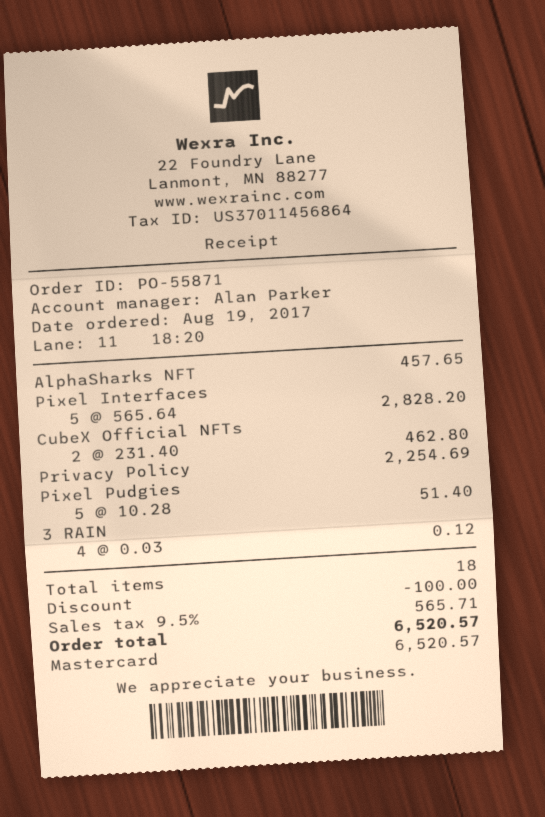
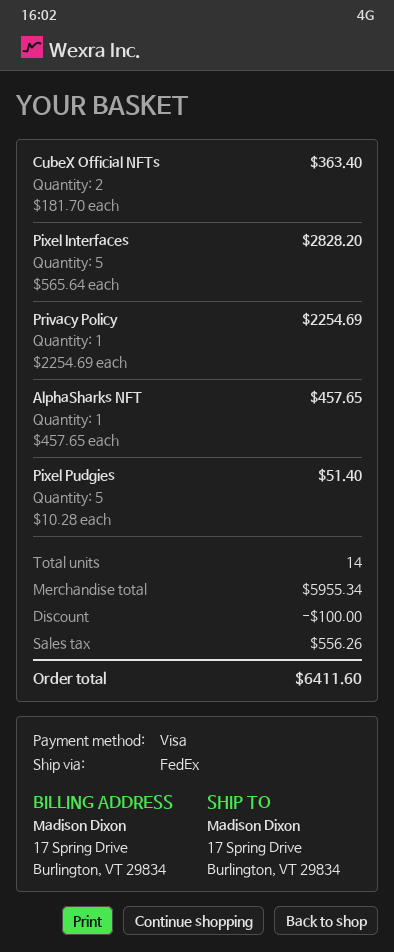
payment method: Mastercard -> Visa
CubeX Official NFTs: 2 x 231.40 = 462.80 -> 2 x 181.70 = 363.40
3 RAIN: 4 x 0.03 = 0.12 -> none
total quantity: 18 -> 14
tax: 565.71 -> 556.26
total: 6520.57 -> 6411.60

